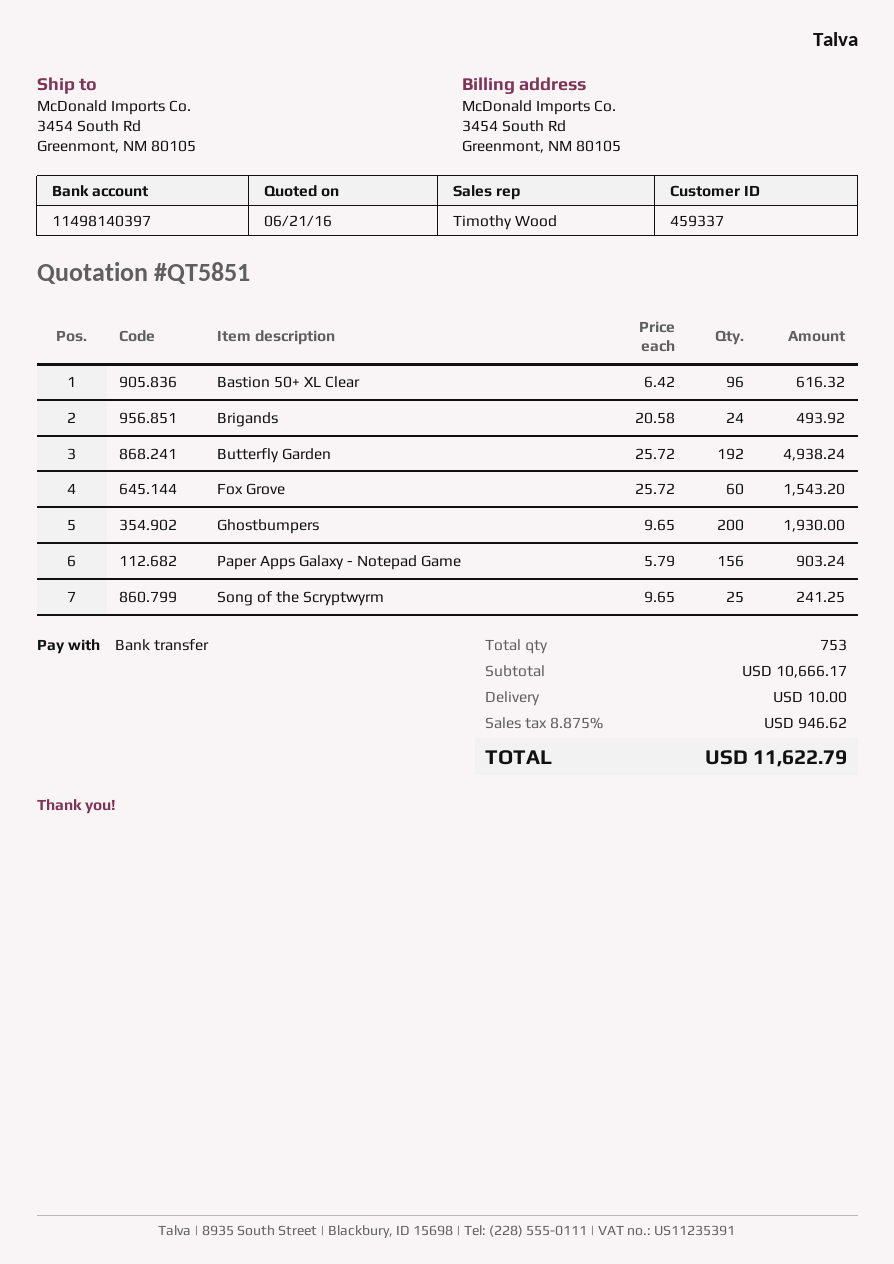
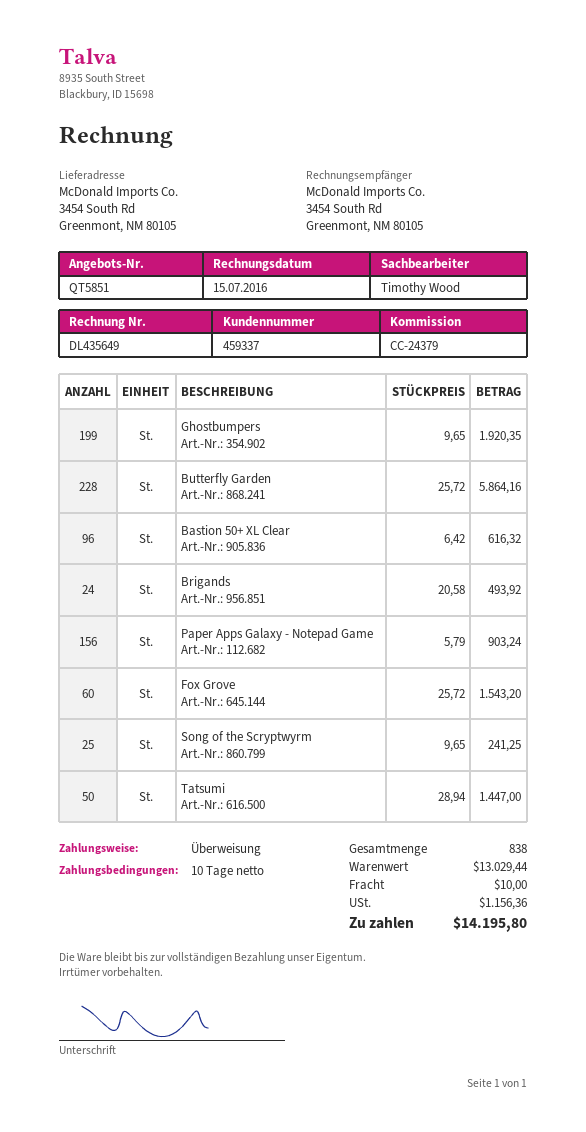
Butterfly Garden: 192 x 25.72 = 4938.24 -> 228 x 25.72 = 5864.16
Ghostbumpers: 200 x 9.65 = 1930.00 -> 199 x 9.65 = 1920.35
Tatsumi: none -> 50 x 28.94 = 1447.00
total quantity: 753 -> 838
subtotal: 10666.17 -> 13029.44
tax: 946.62 -> 1156.36
total: 11622.79 -> 14195.80

